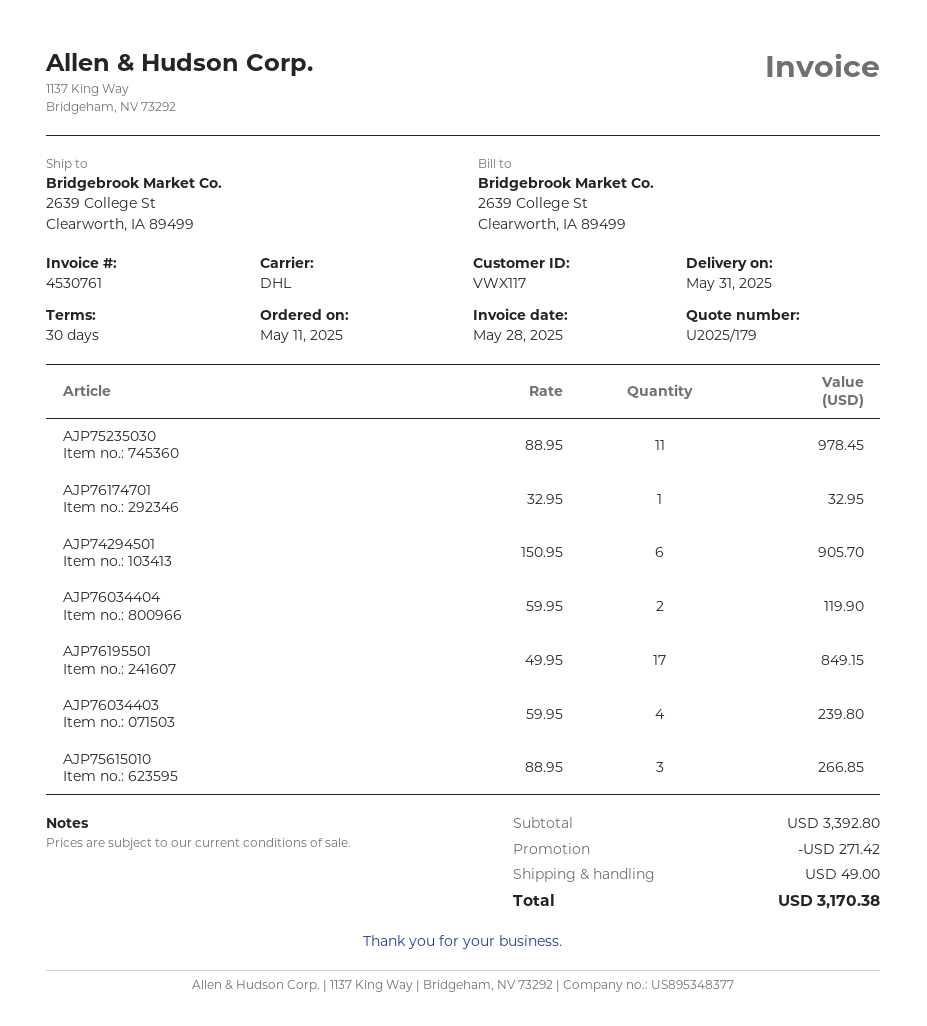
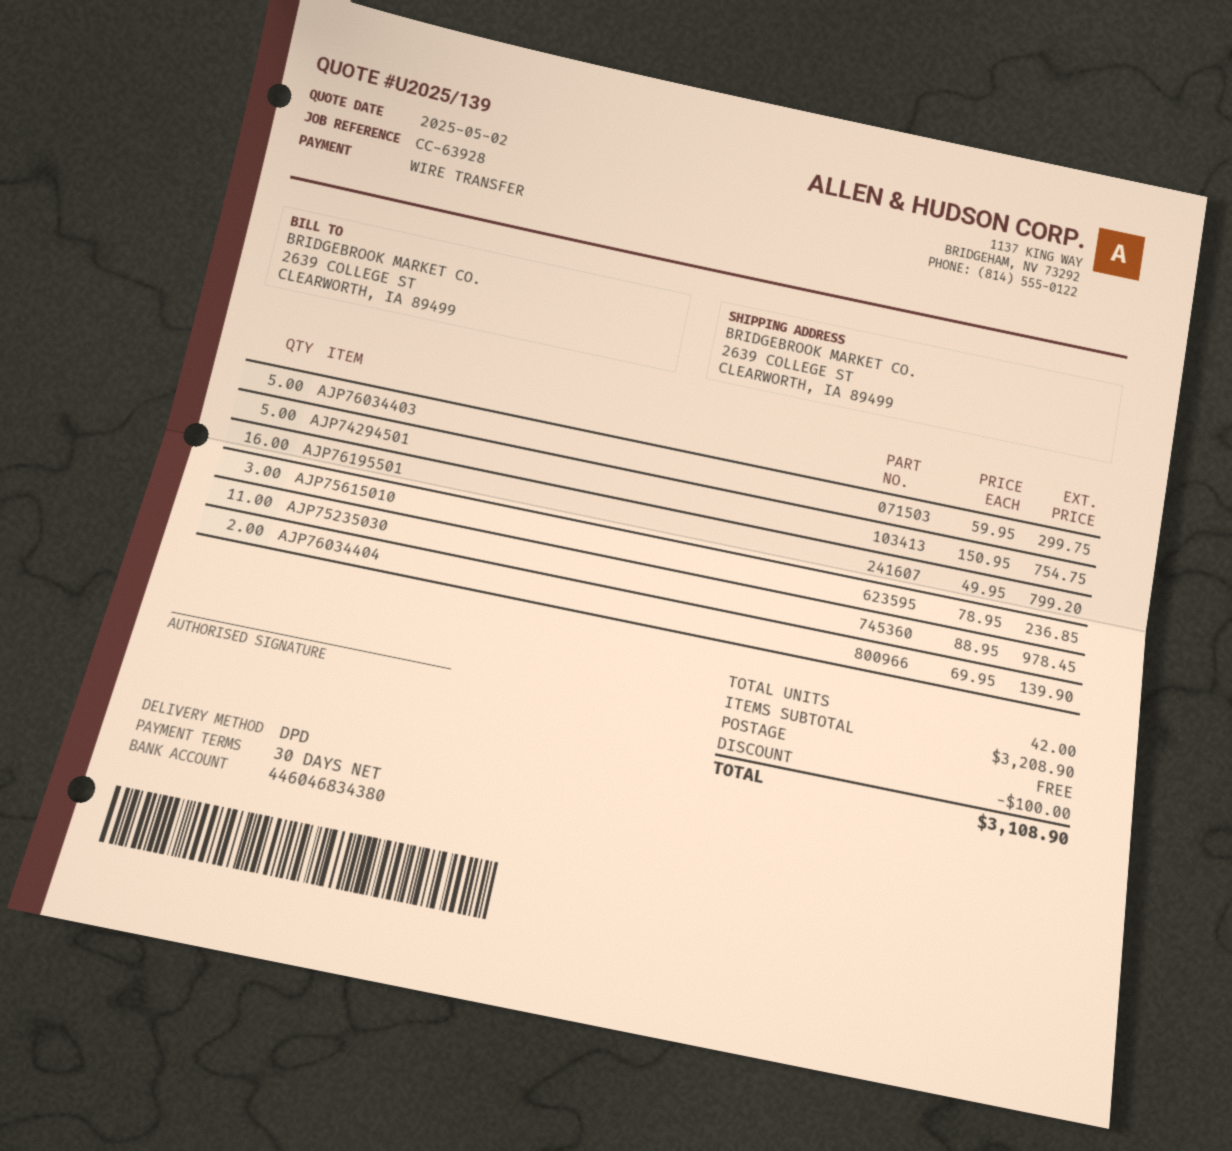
quote number: U2025/179 -> U2025/139
shipping method: DHL -> DPD
AJP76174701: 1 x 32.95 = 32.95 -> none
AJP74294501: 6 x 150.95 = 905.70 -> 5 x 150.95 = 754.75
AJP76034404: 2 x 59.95 = 119.90 -> 2 x 69.95 = 139.90
AJP76195501: 17 x 49.95 = 849.15 -> 16 x 49.95 = 799.20
AJP76034403: 4 x 59.95 = 239.80 -> 5 x 59.95 = 299.75
AJP75615010: 3 x 88.95 = 266.85 -> 3 x 78.95 = 236.85
subtotal: 3392.80 -> 3208.90
discount: 271.42 -> 100.00
shipping: 49.00 -> 0.00
total: 3170.38 -> 3108.90

